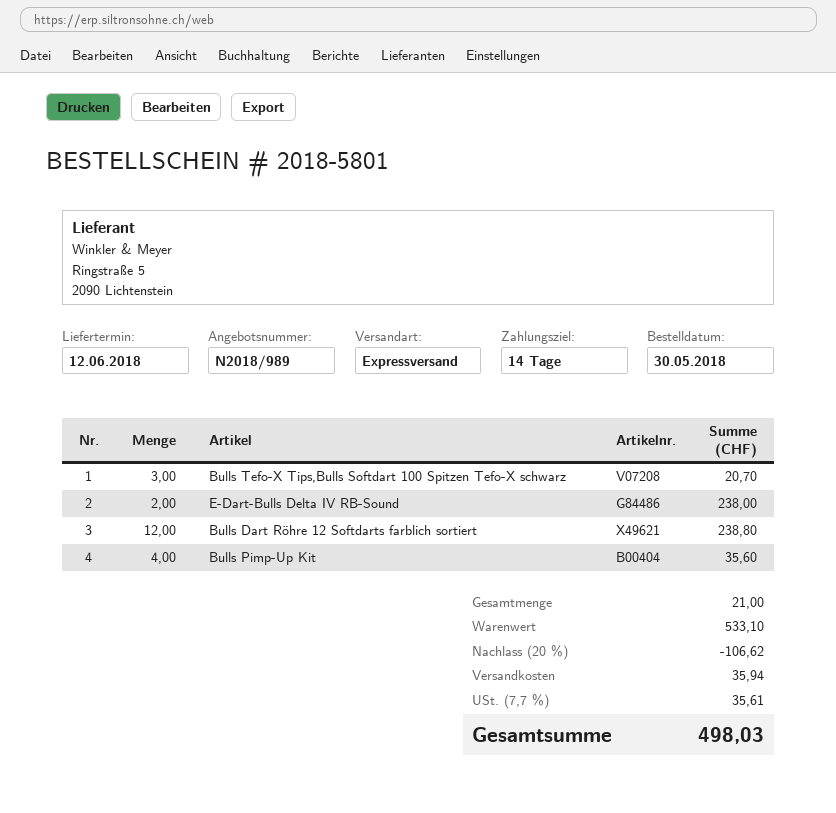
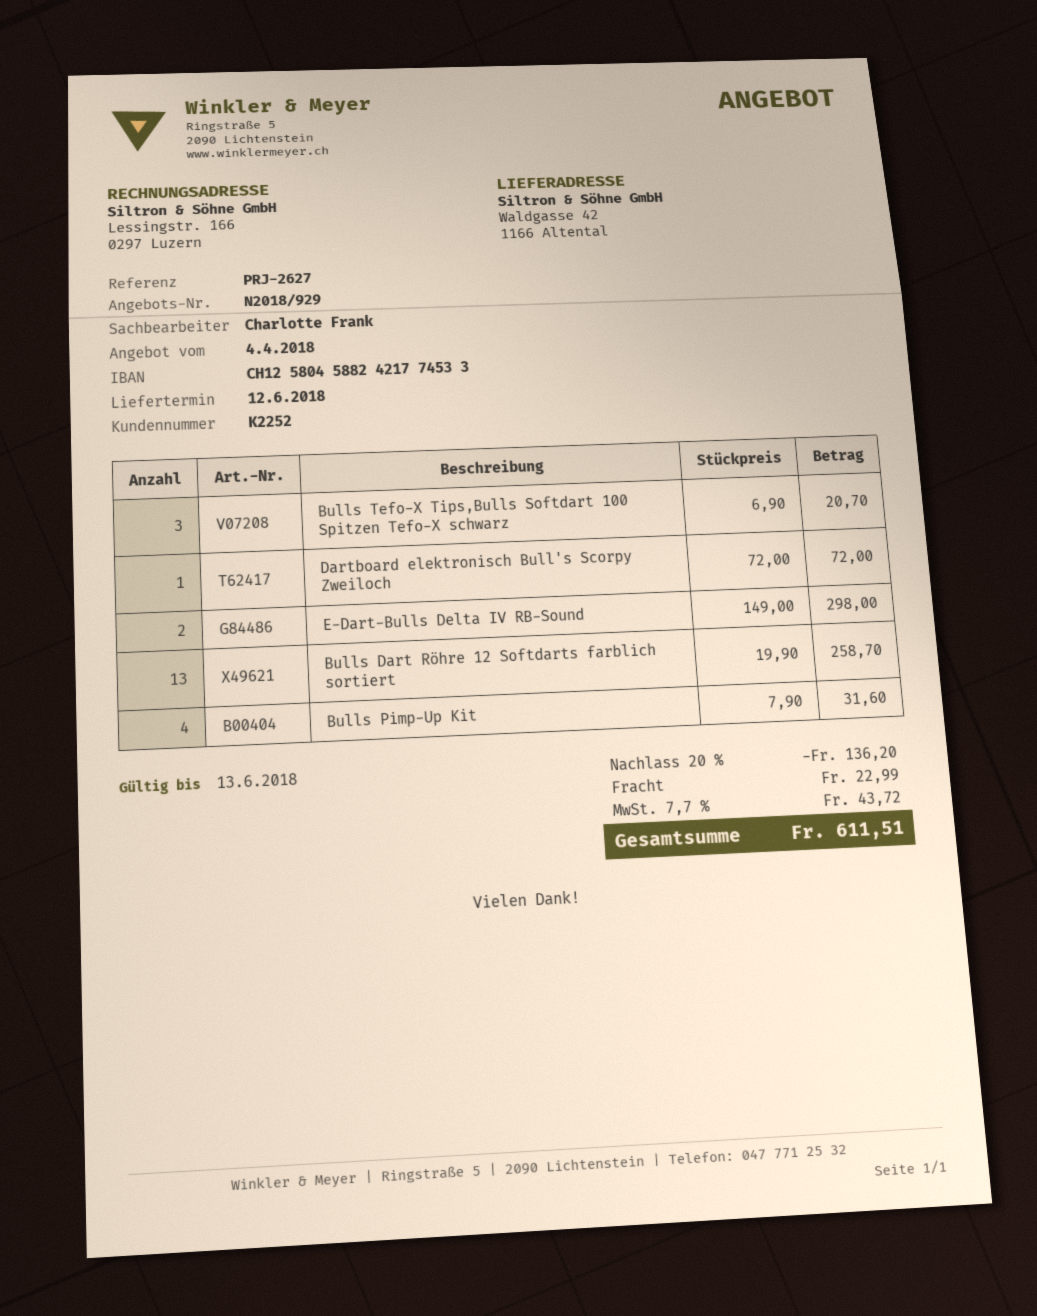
quote number: N2018/989 -> N2018/929
E-Dart-Bulls Delta IV RB-Sound: 2 for 238.00 -> 2 for 298.00
Bulls Dart Röhre 12 Softdarts farblich sortiert: 12 for 238.80 -> 13 for 258.70
Bulls Pimp-Up Kit: 4 for 35.60 -> 4 for 31.60
Dartboard elektronisch Bull's Scorpy Zweiloch: none -> 1 for 72.00
discount: 20% = 106.62 -> 20% = 136.20
shipping: 35.94 -> 22.99
tax: 7.7% = 35.61 -> 7.7% = 43.72
total: 498.03 -> 611.51

